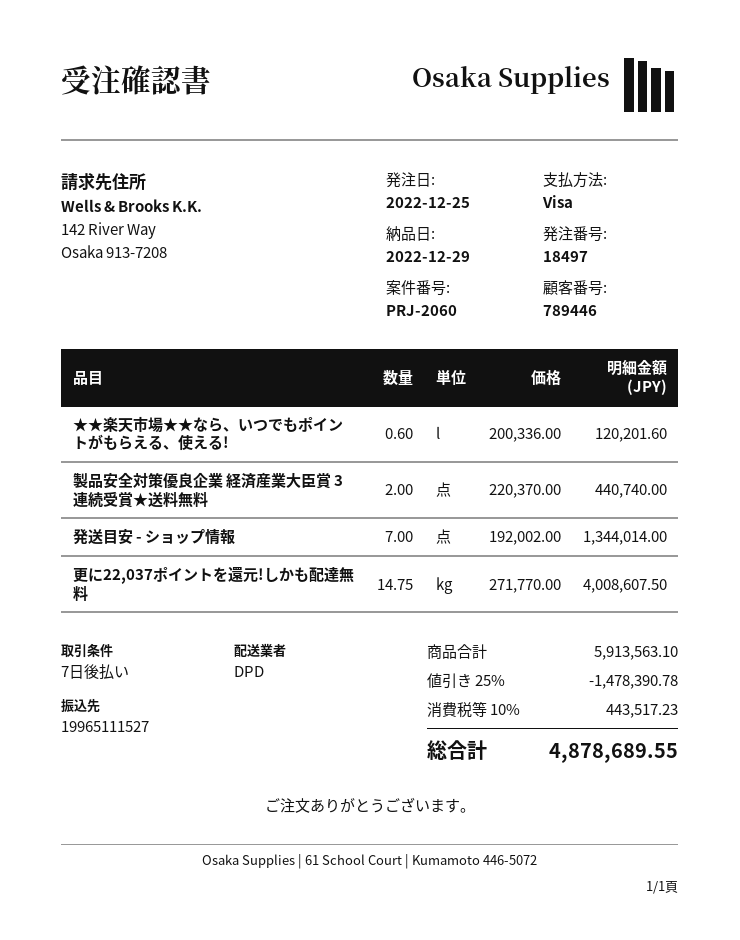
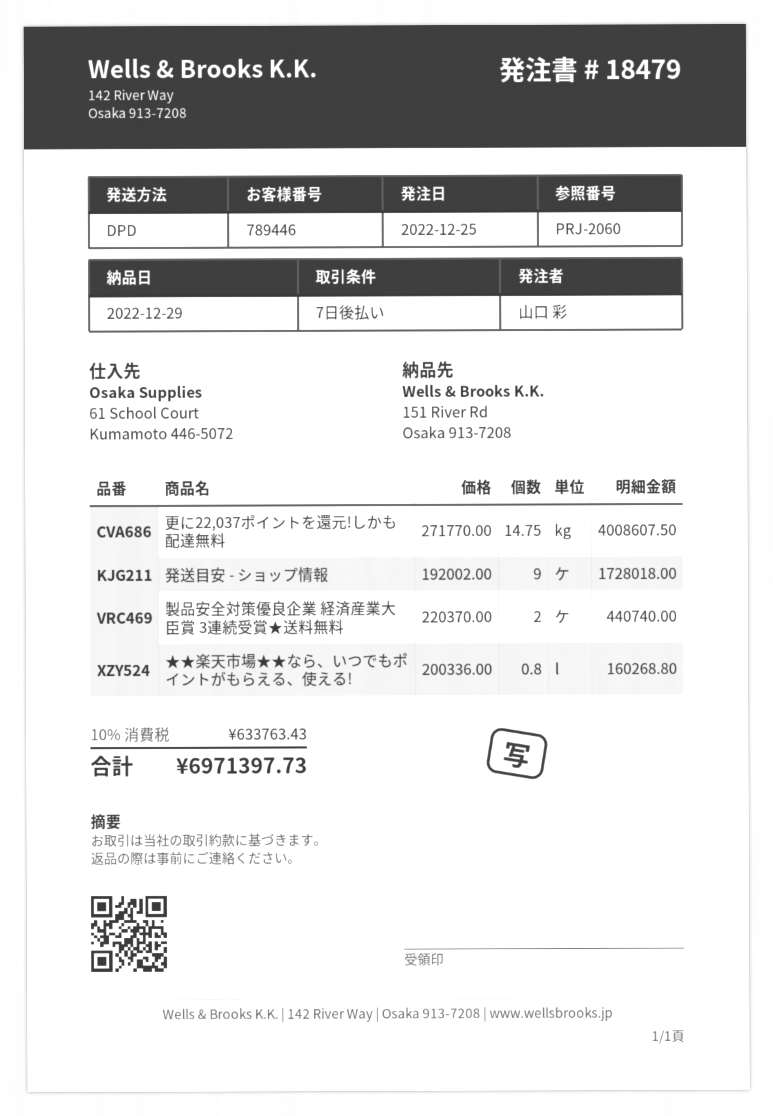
order number: 18497 -> 18479
★★楽天市場★★なら、いつでもポイントがもらえる、使える!: 0.6 x 200336.00 = 120201.60 -> 0.8 x 200336.00 = 160268.80
発送目安 - ショップ情報: 7 x 192002.00 = 1344014.00 -> 9 x 192002.00 = 1728018.00
discount: 25% = 1478390.78 -> none
tax: 10% = 443517.23 -> 10% = 633763.43
total: 4878689.55 -> 6971397.73

